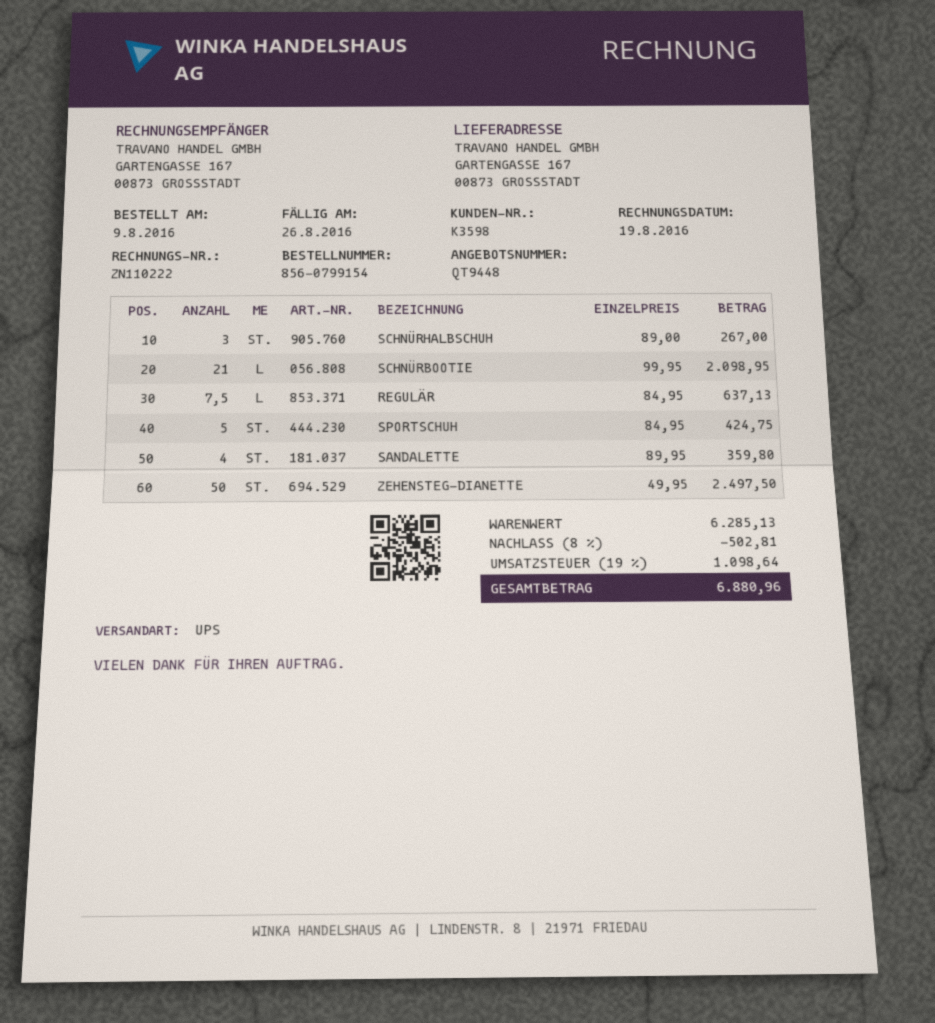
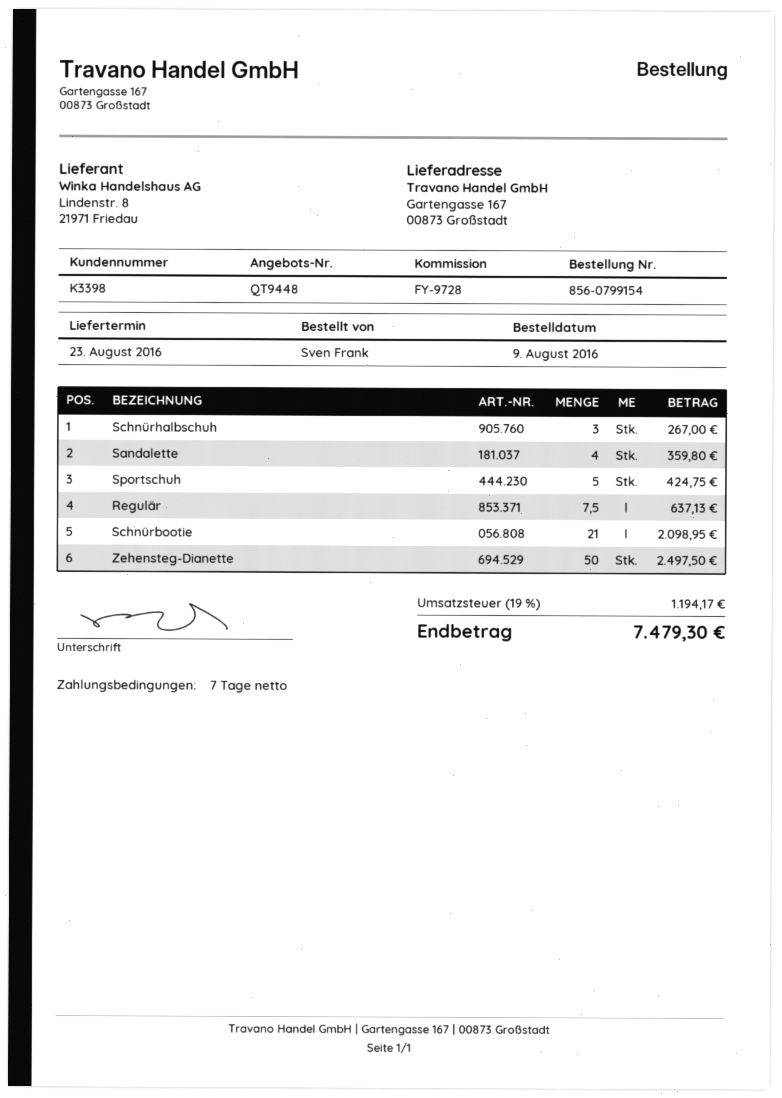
customer number: K3598 -> K3398
discount: 8% = 502.81 -> none
tax: 19% = 1098.64 -> 19% = 1194.17
total: 6880.96 -> 7479.30

